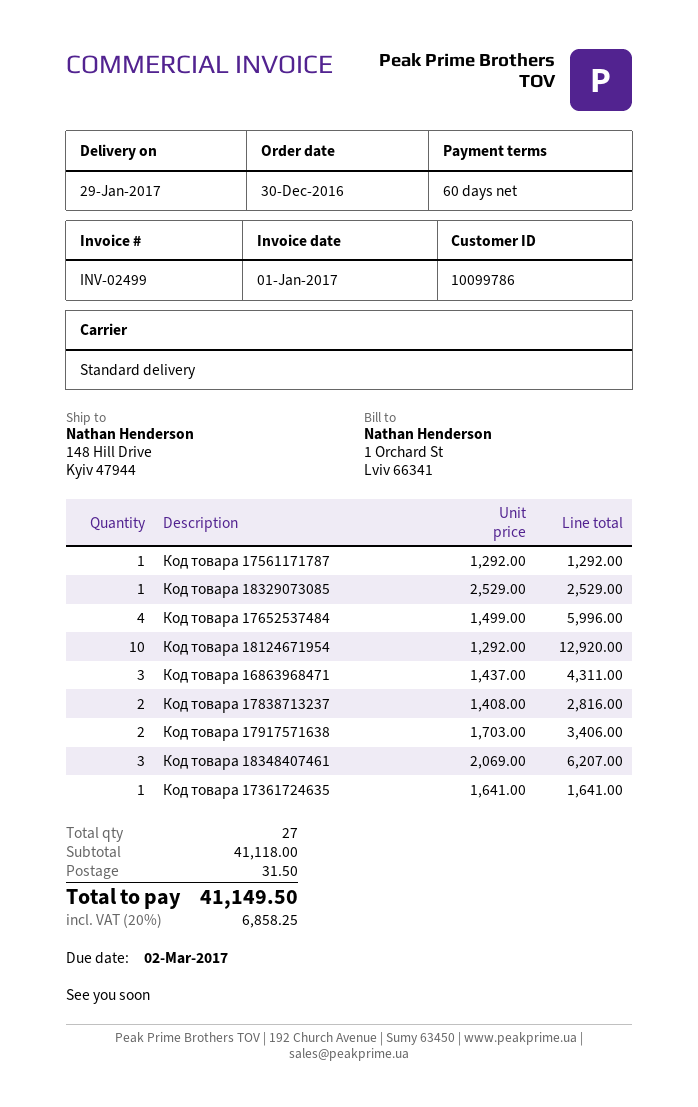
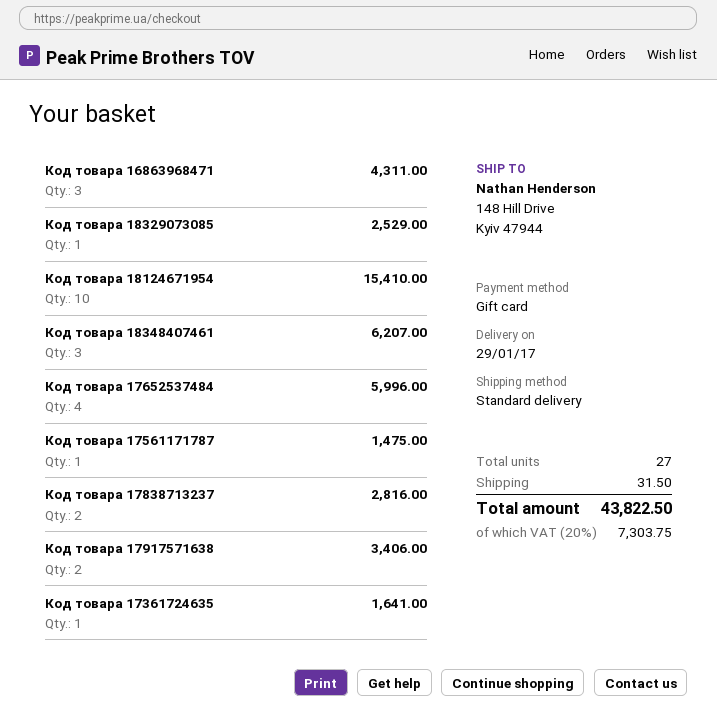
Код товара 17561171787: 1 for 1292.00 -> 1 for 1475.00
Код товара 18124671954: 10 for 12920.00 -> 10 for 15410.00
tax: 20% = 6858.25 -> 20% = 7303.75
total: 41149.50 -> 43822.50

